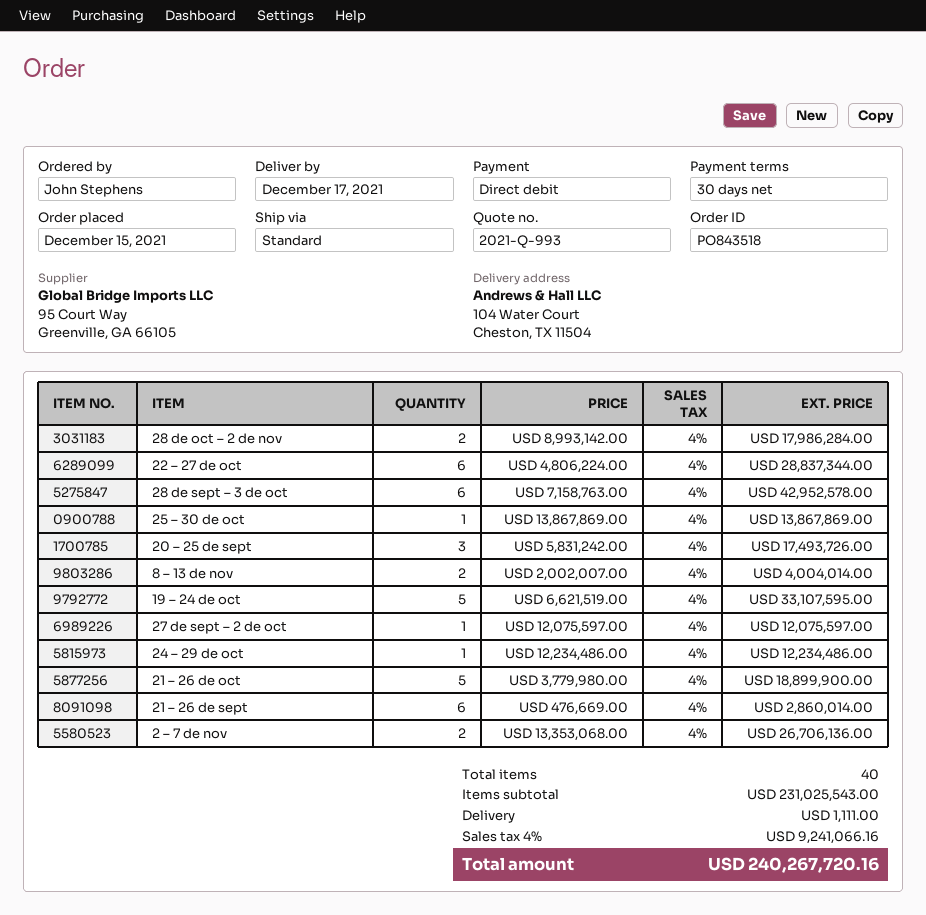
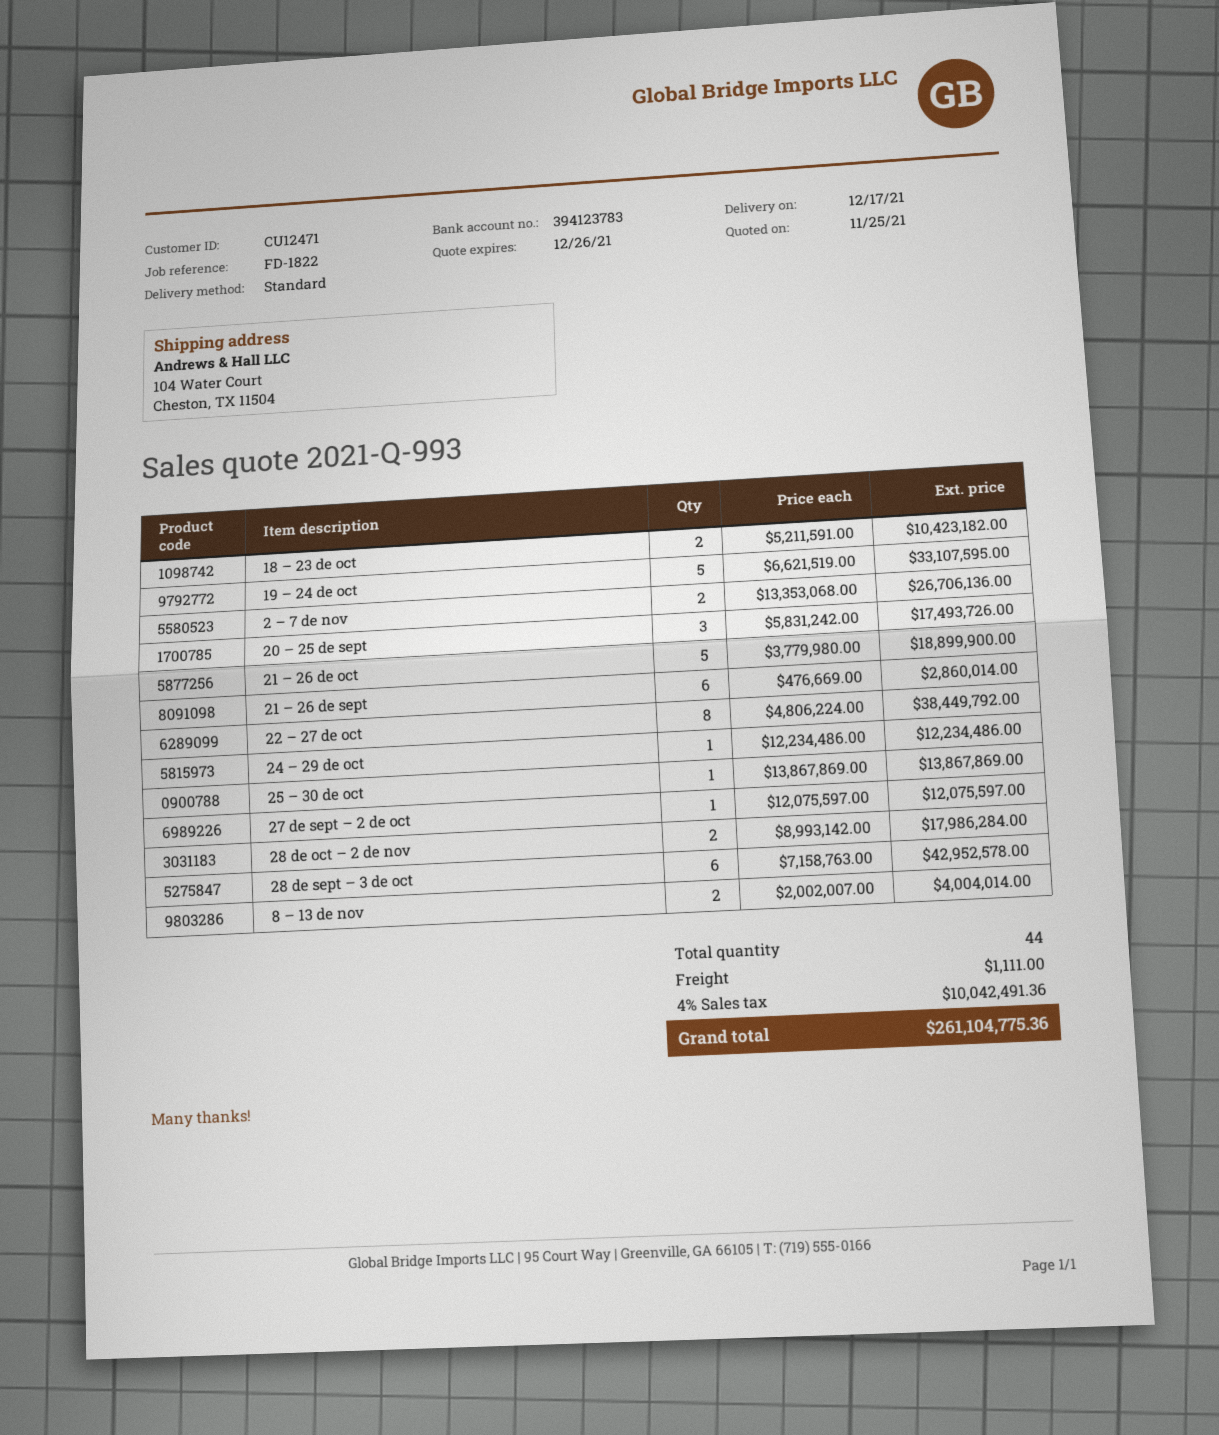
22 – 27 de oct: 6 x 4806224.00 = 28837344.00 -> 8 x 4806224.00 = 38449792.00
18 – 23 de oct: none -> 2 x 5211591.00 = 10423182.00
total quantity: 40 -> 44
tax: 4% = 9241066.16 -> 4% = 10042491.36
total: 240267720.16 -> 261104775.36

